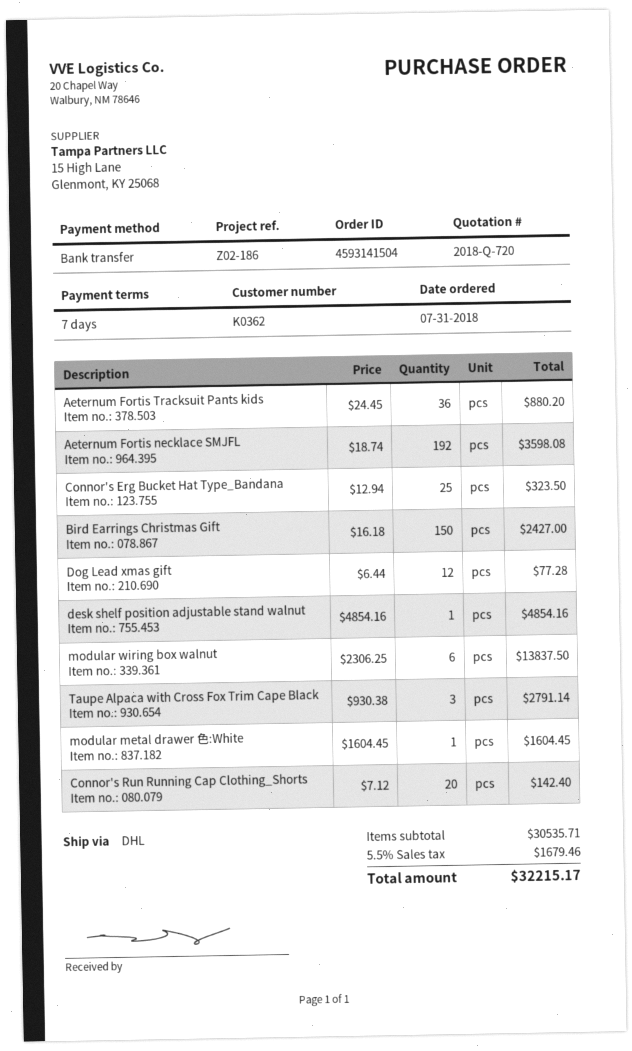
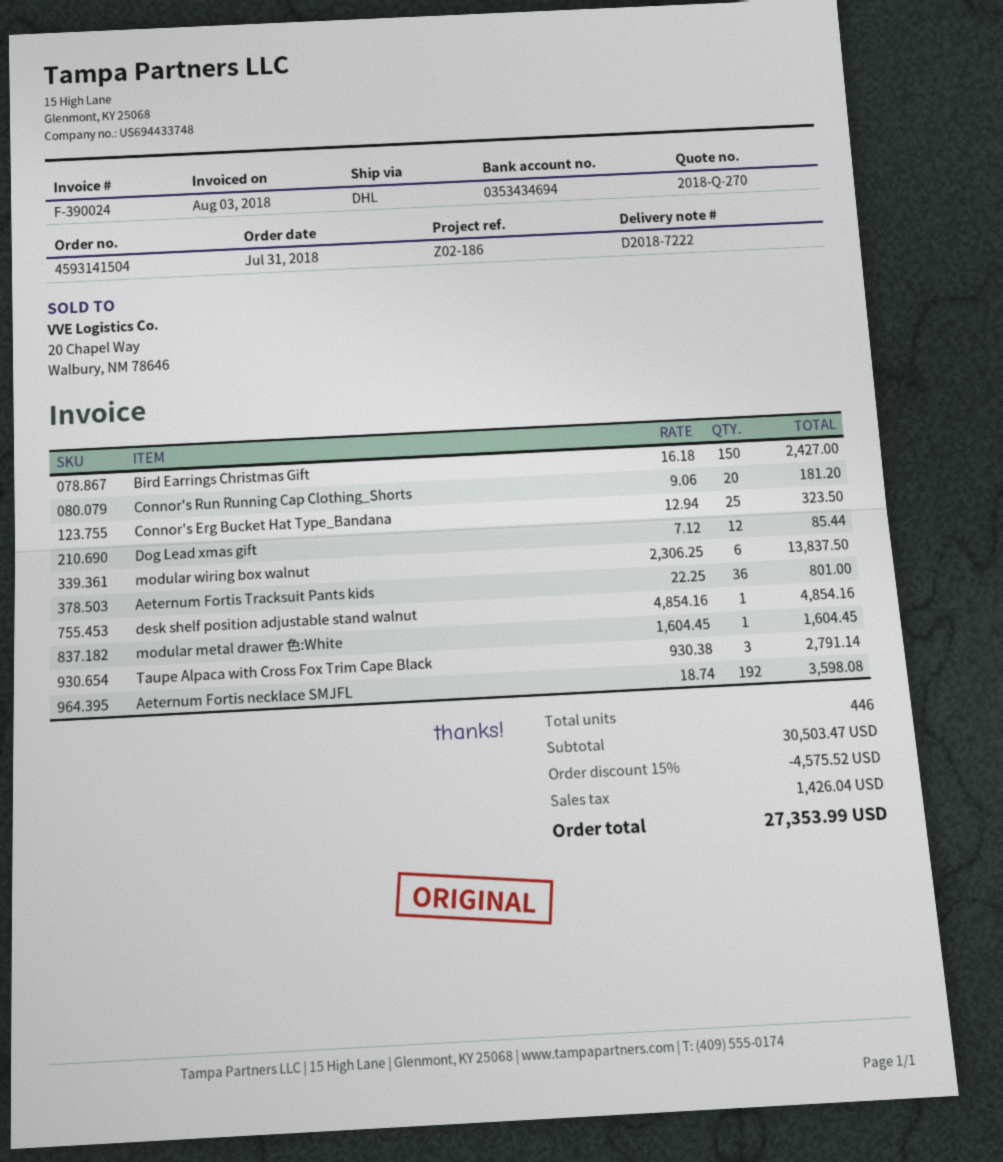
quote number: 2018-Q-720 -> 2018-Q-270
Aeternum Fortis Tracksuit Pants kids: 36 x 24.45 = 880.20 -> 36 x 22.25 = 801.00
Dog Lead xmas gift: 12 x 6.44 = 77.28 -> 12 x 7.12 = 85.44
Connor's Run Running Cap Clothing_Shorts: 20 x 7.12 = 142.40 -> 20 x 9.06 = 181.20
subtotal: 30535.71 -> 30503.47
discount: none -> 15% = 4575.52
tax: 1679.46 -> 1426.04
total: 32215.17 -> 27353.99

